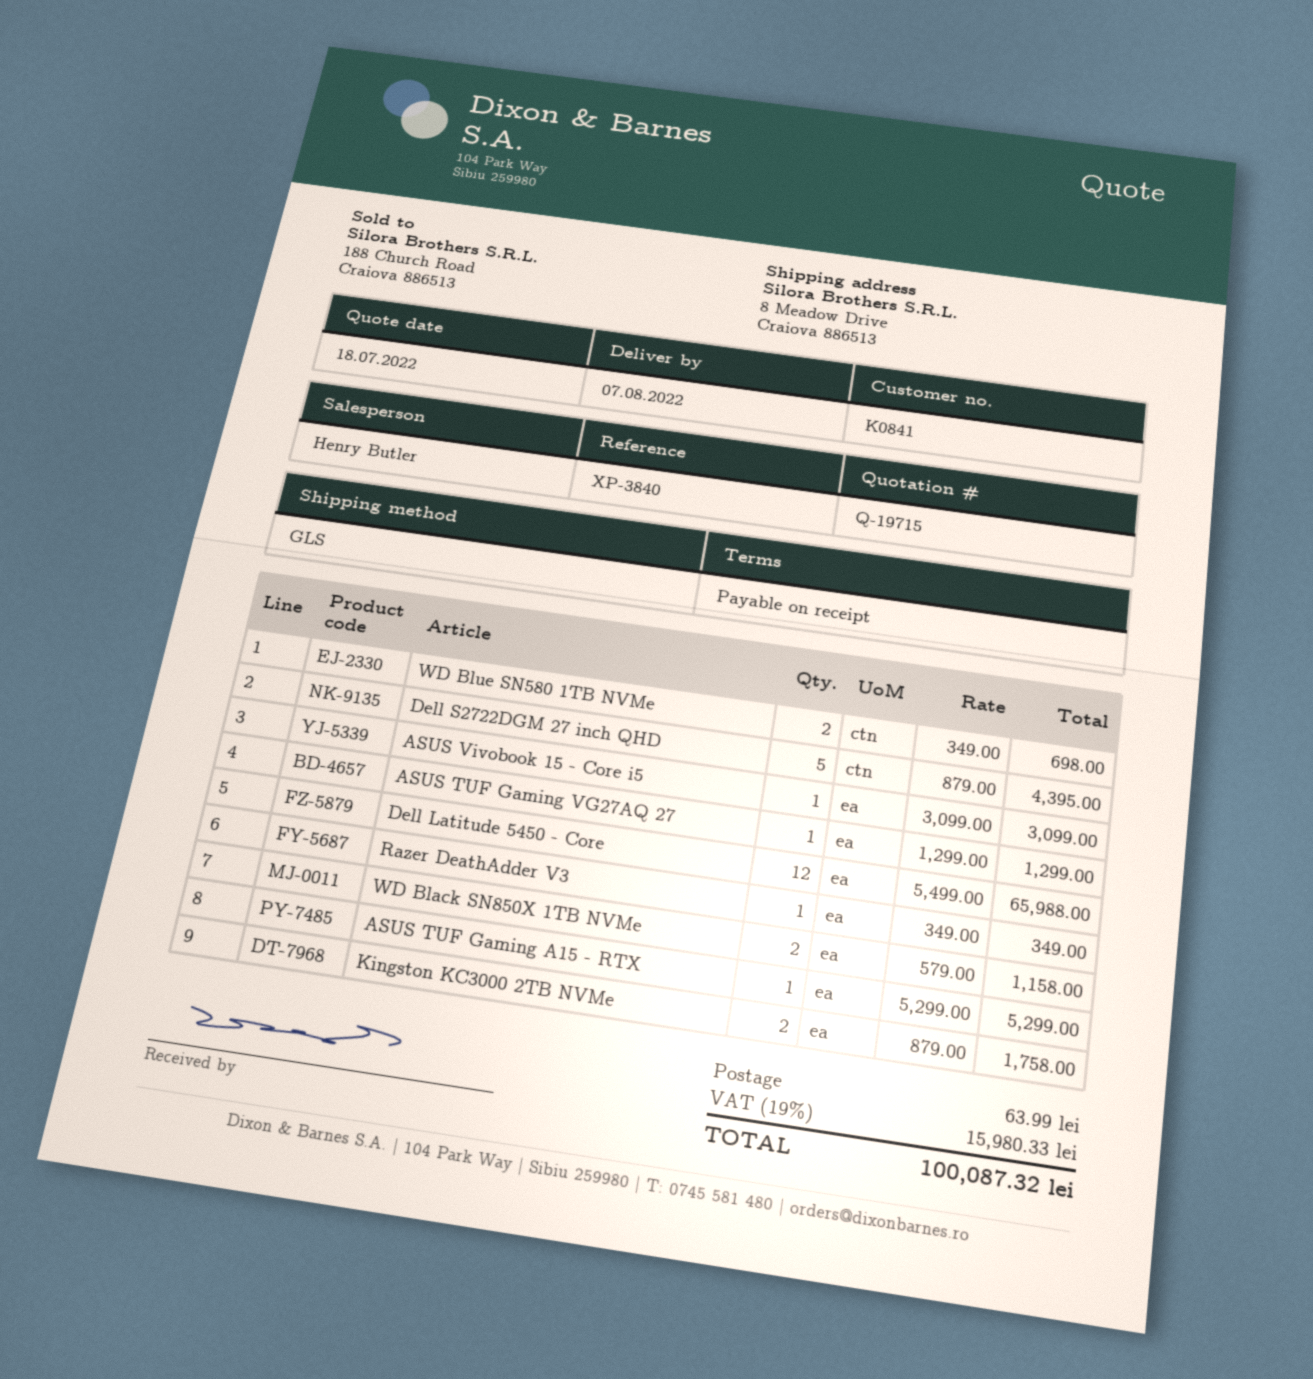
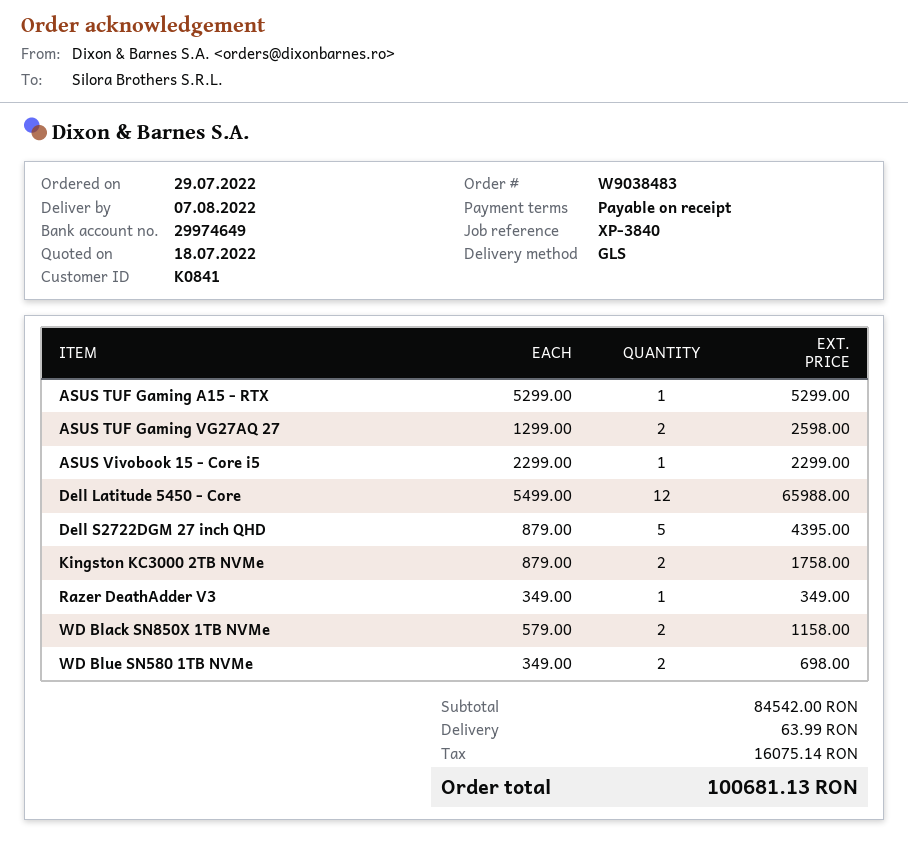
ASUS Vivobook 15 - Core i5: 1 x 3099.00 = 3099.00 -> 1 x 2299.00 = 2299.00
ASUS TUF Gaming VG27AQ 27: 1 x 1299.00 = 1299.00 -> 2 x 1299.00 = 2598.00
tax: 15980.33 -> 16075.14
total: 100087.32 -> 100681.13

